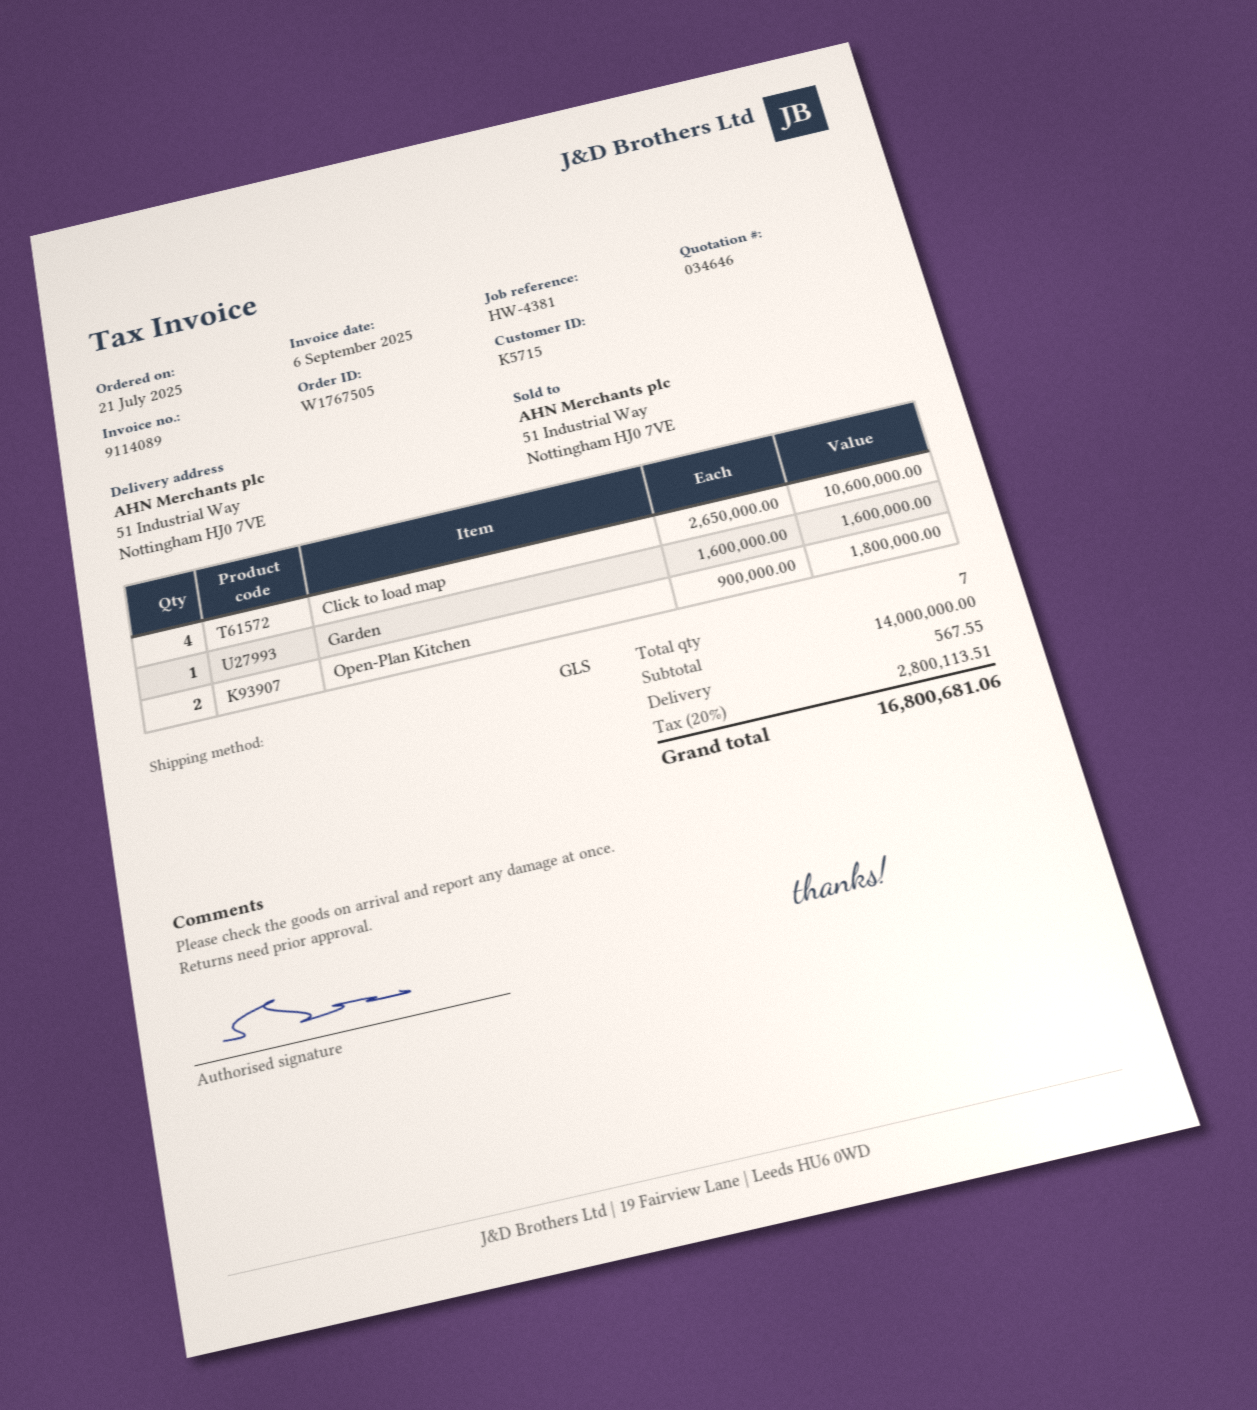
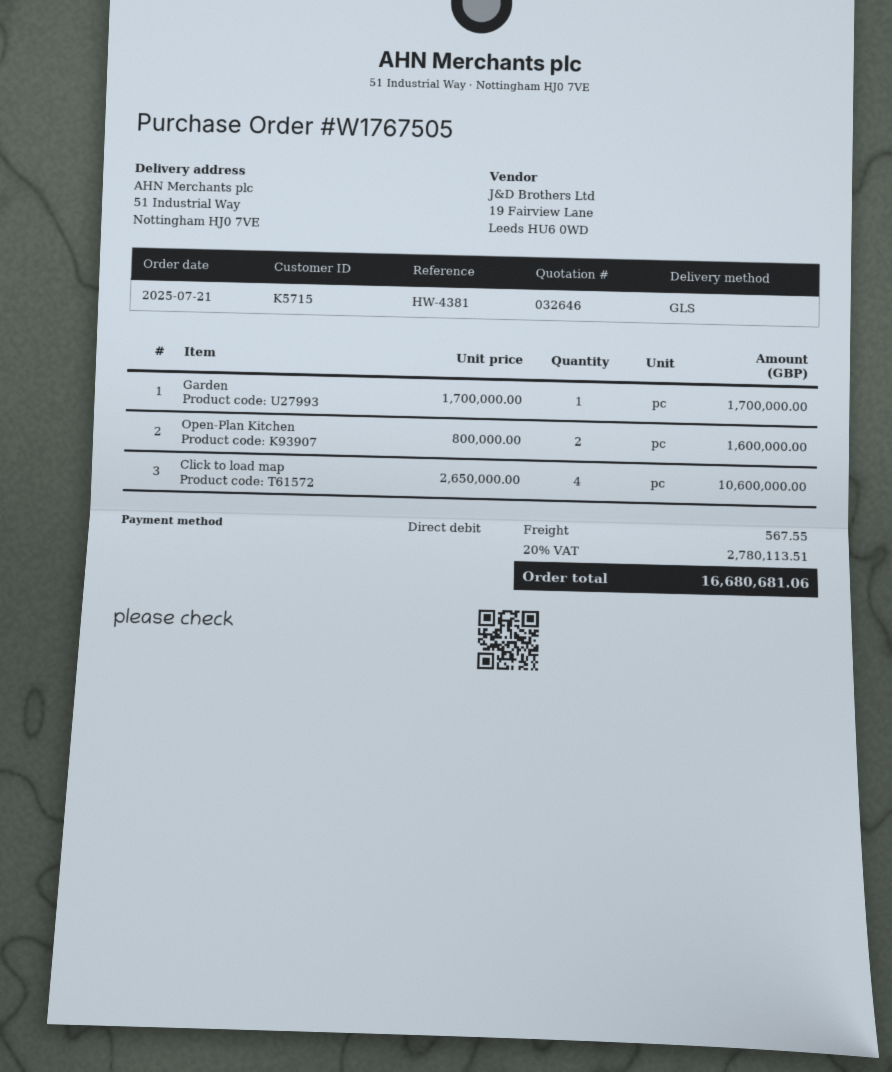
quote number: 034646 -> 032646
Garden: 1 x 1600000.00 = 1600000.00 -> 1 x 1700000.00 = 1700000.00
Open-Plan Kitchen: 2 x 900000.00 = 1800000.00 -> 2 x 800000.00 = 1600000.00
tax: 20% = 2800113.51 -> 20% = 2780113.51
total: 16800681.06 -> 16680681.06

